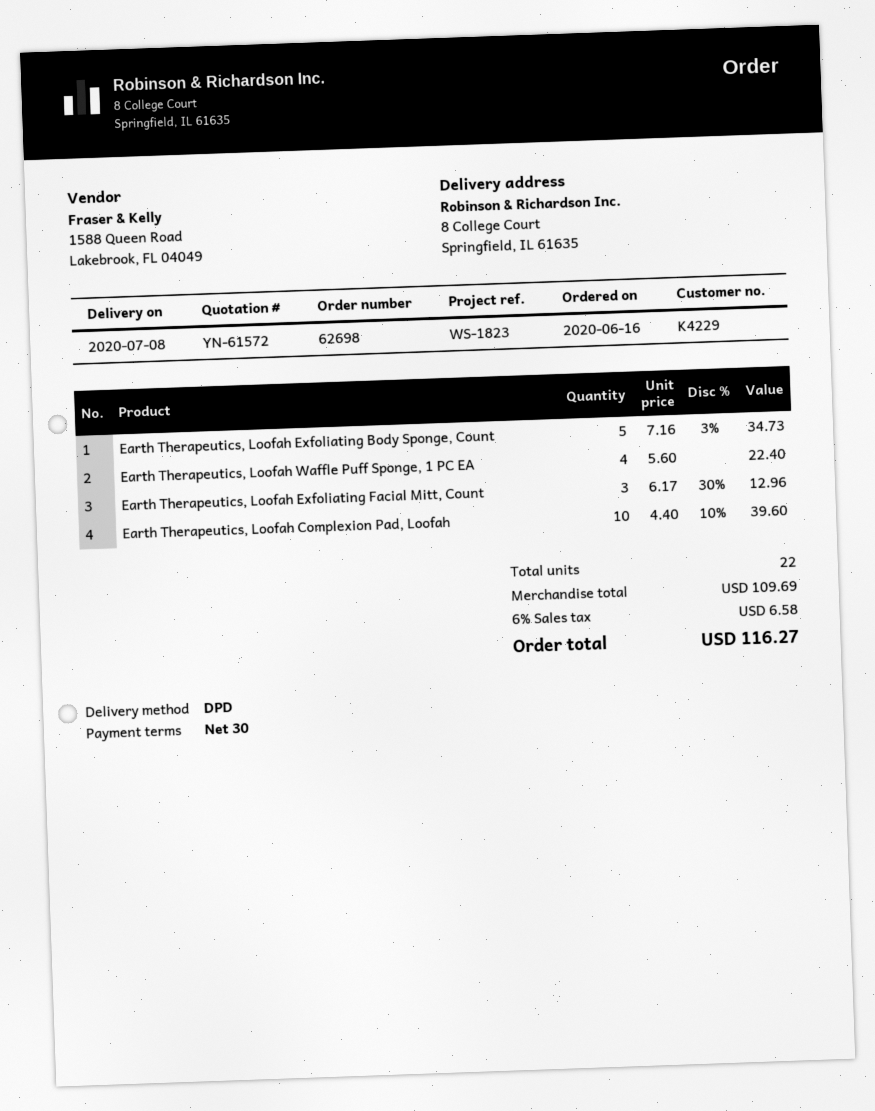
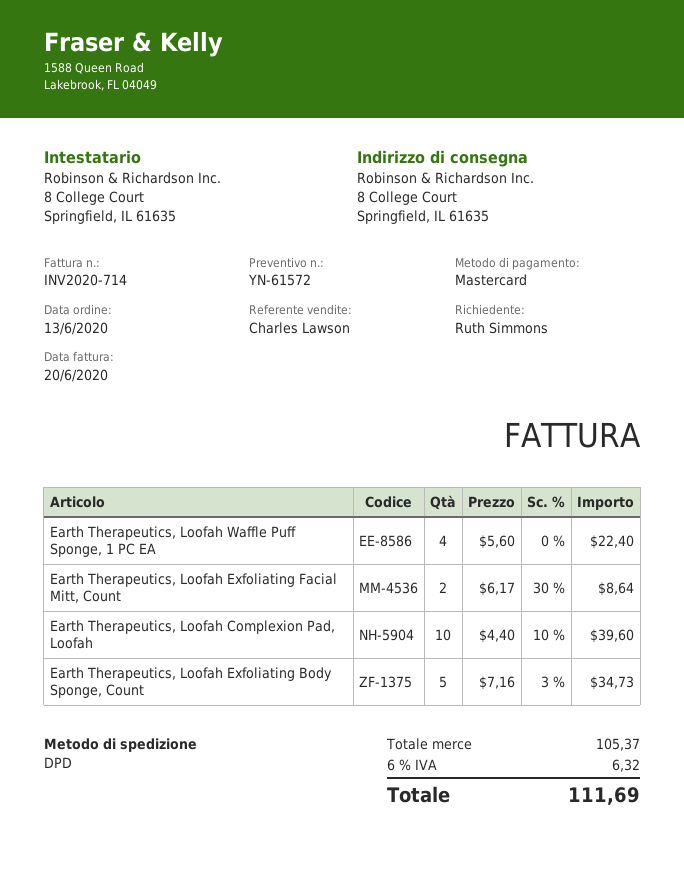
order date: 2020-06-16 -> 2020-06-13
Earth Therapeutics, Loofah Exfoliating Facial Mitt, Count: 3 x 6.17 - 30% = 12.96 -> 2 x 6.17 - 30% = 8.64
subtotal: 109.69 -> 105.37
tax: 6% = 6.58 -> 6% = 6.32
total: 116.27 -> 111.69

